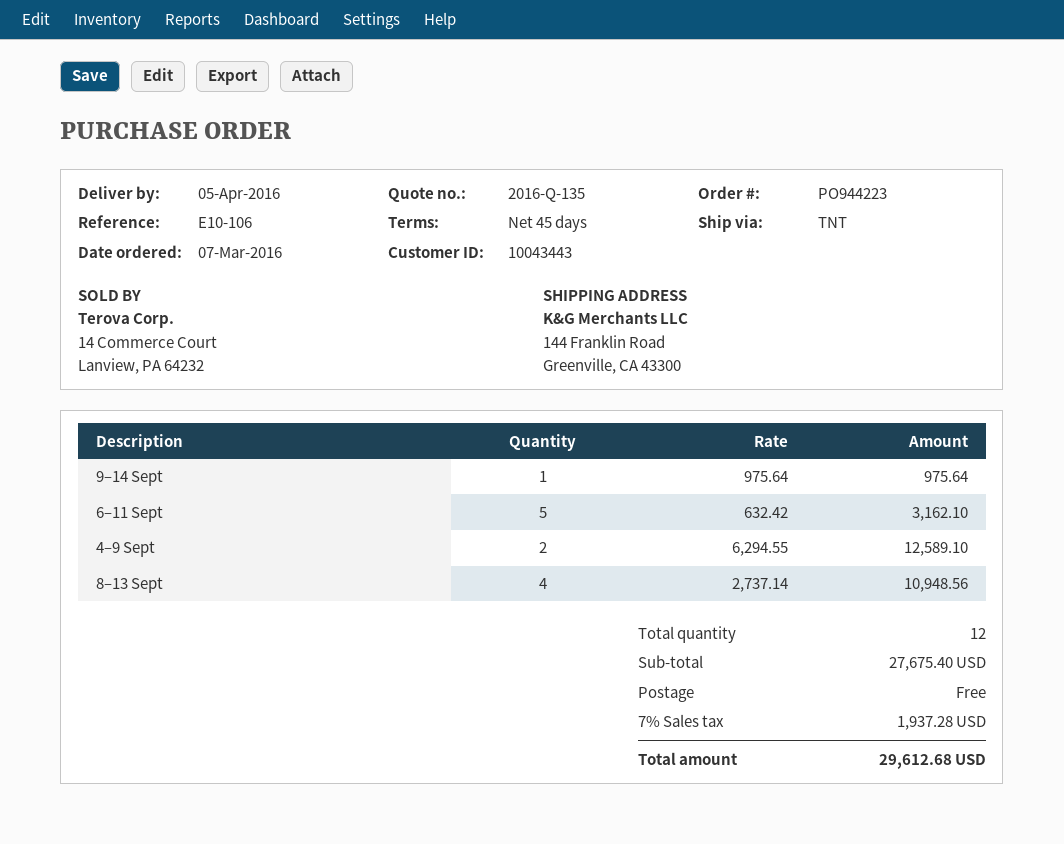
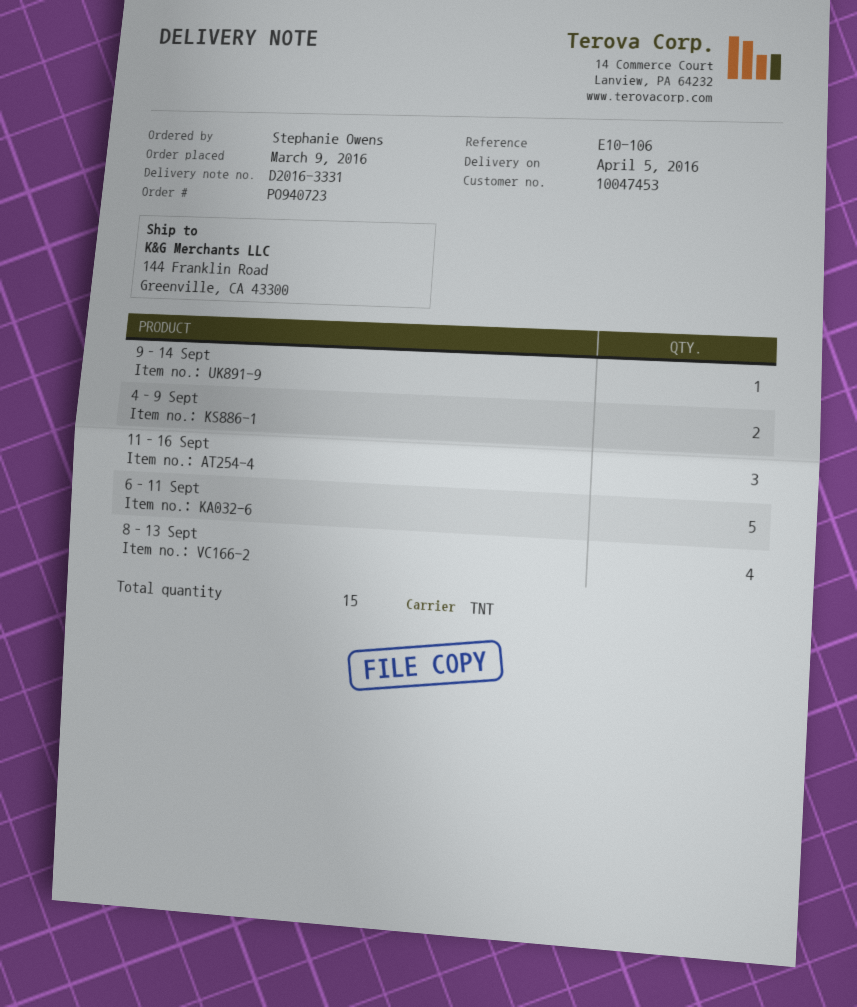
order number: PO944223 -> PO940723
order date: 2016-03-07 -> 2016-03-09
customer number: 10043443 -> 10047453
11–16 Sept: none -> 3
total quantity: 12 -> 15

